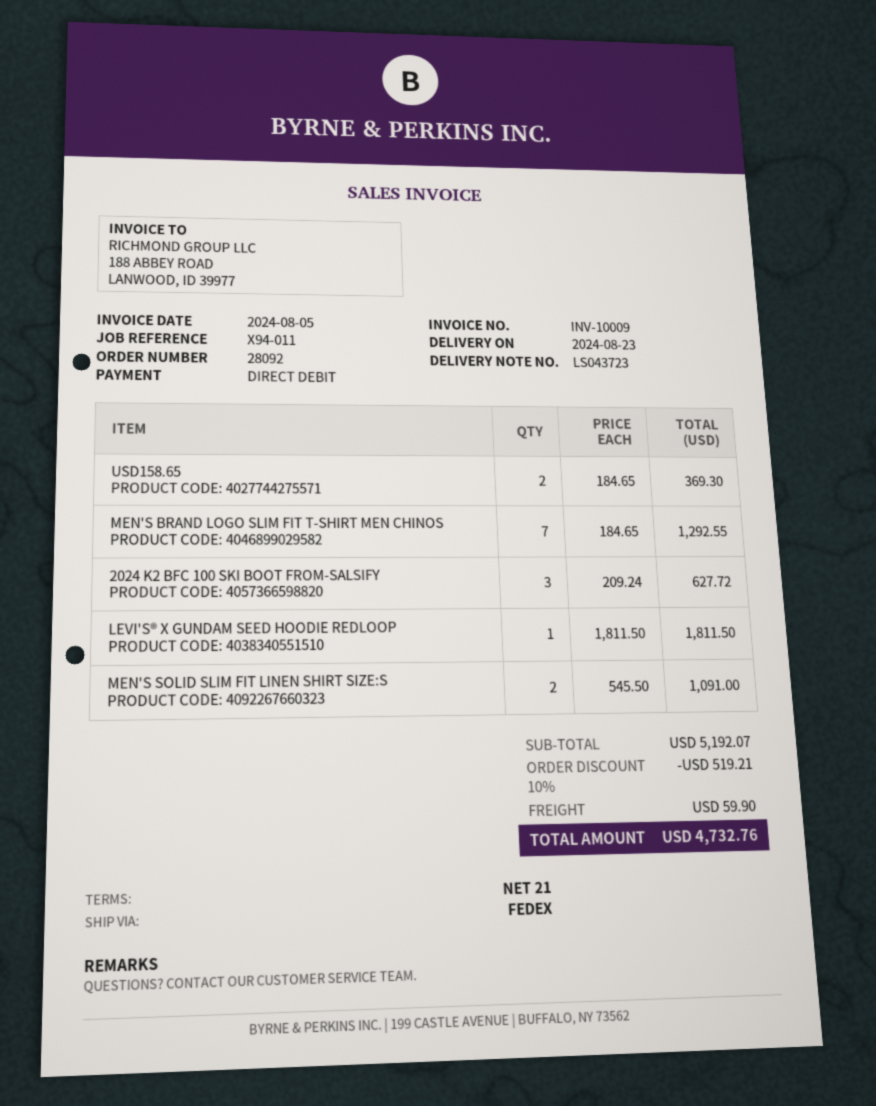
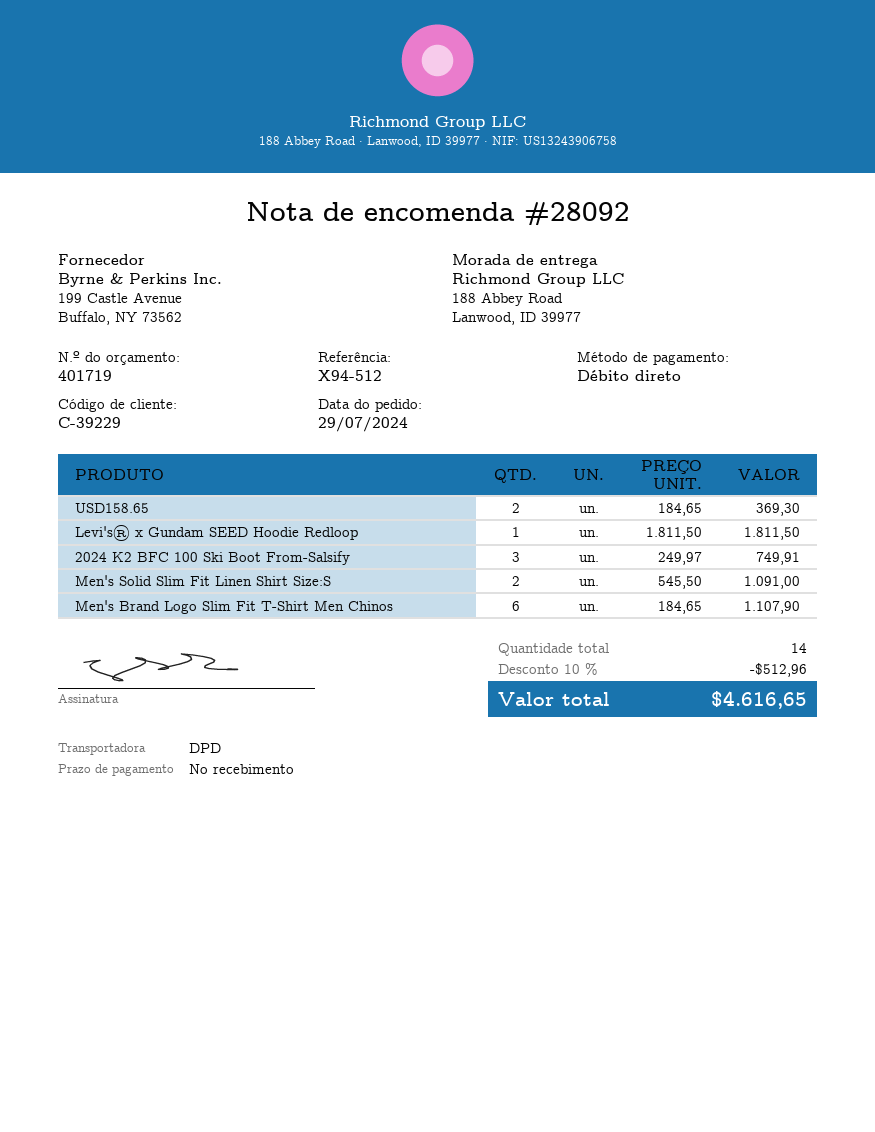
payment terms: 21 days -> on receipt
reference: X94-011 -> X94-512
shipping method: FedEx -> DPD
MEN'S BRAND LOGO SLIM FIT T-SHIRT MEN CHINOS: 7 x 184.65 = 1292.55 -> 6 x 184.65 = 1107.90
2024 K2 BFC 100 SKI BOOT FROM-SALSIFY: 3 x 209.24 = 627.72 -> 3 x 249.97 = 749.91
discount: 10% = 519.21 -> 10% = 512.96
shipping: 59.90 -> none
total: 4732.76 -> 4616.65

